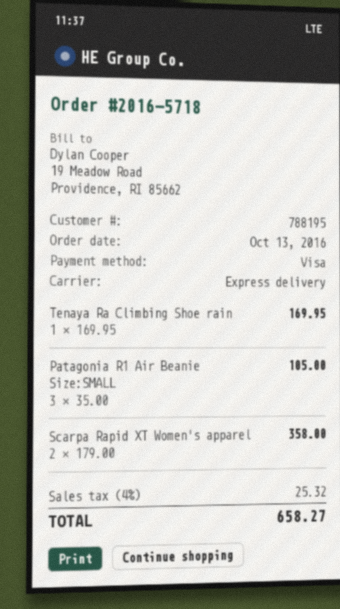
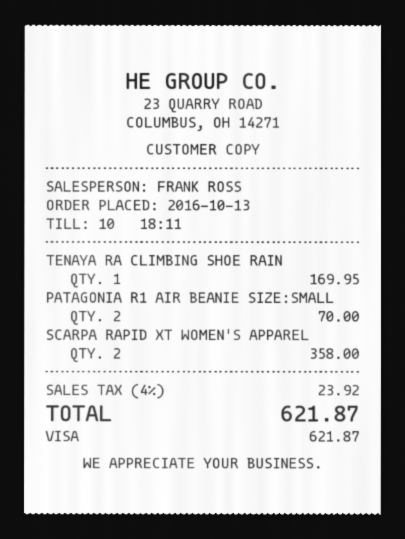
Patagonia R1 Air Beanie Size:SMALL: 3 for 105.00 -> 2 for 70.00
tax: 4% = 25.32 -> 4% = 23.92
total: 658.27 -> 621.87

